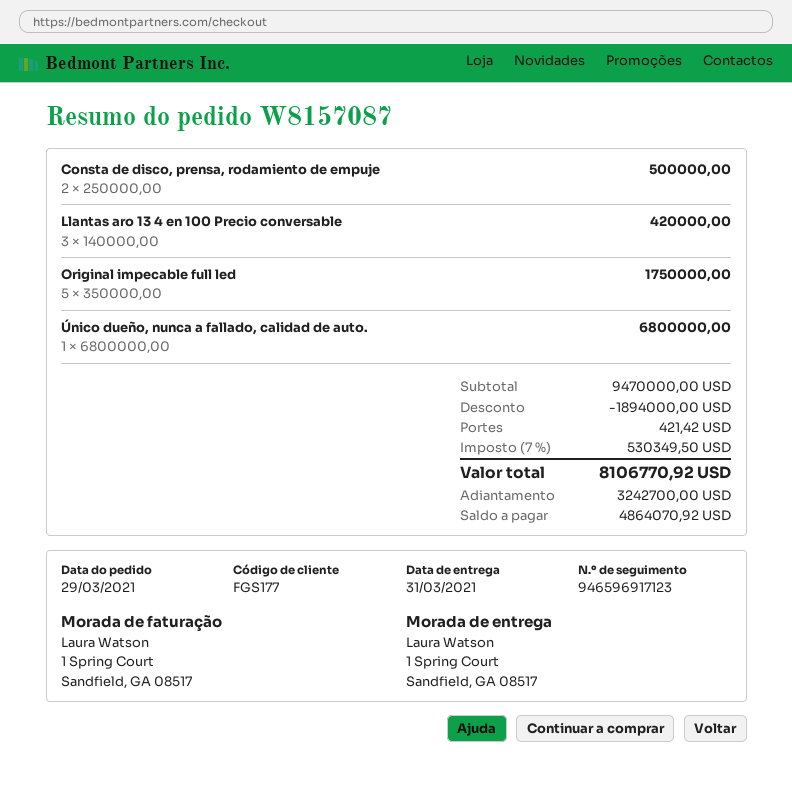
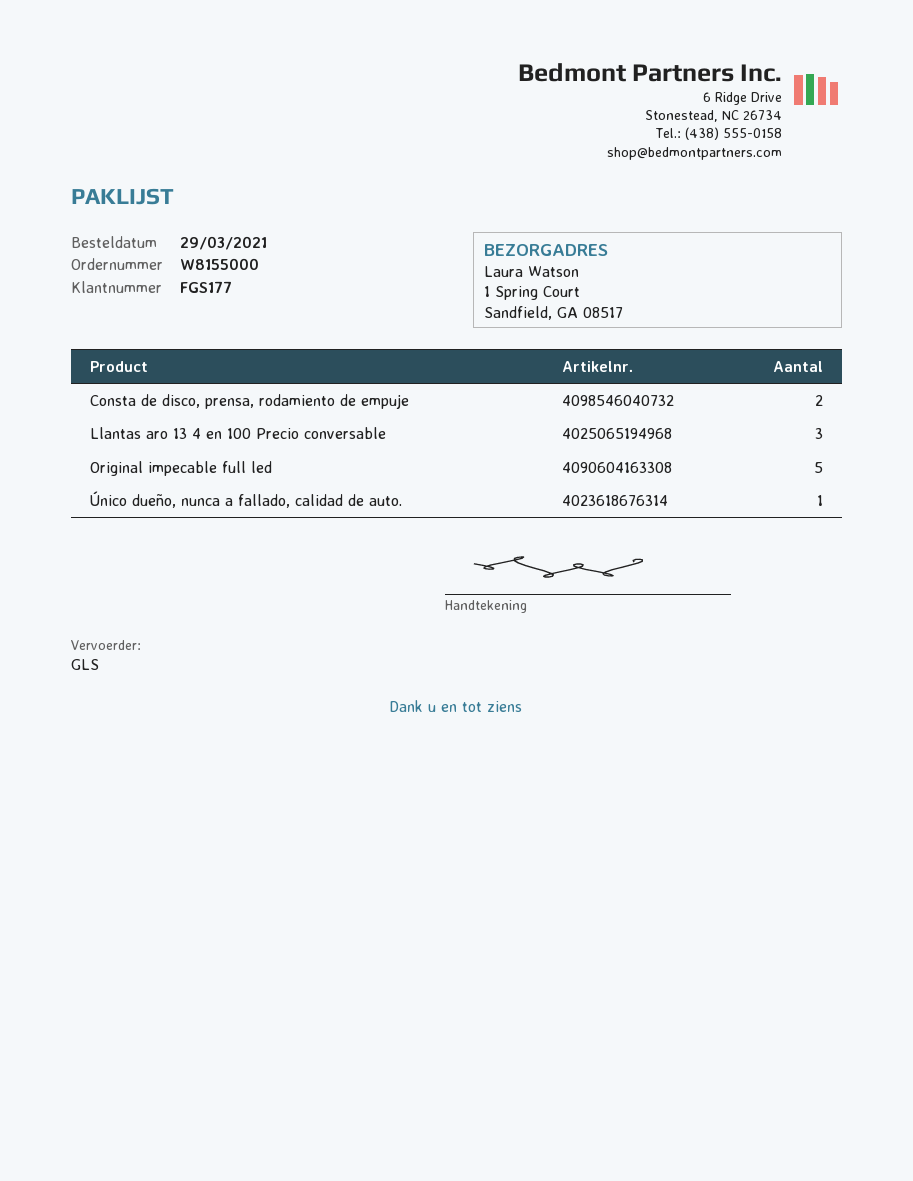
order number: W8157087 -> W8155000

